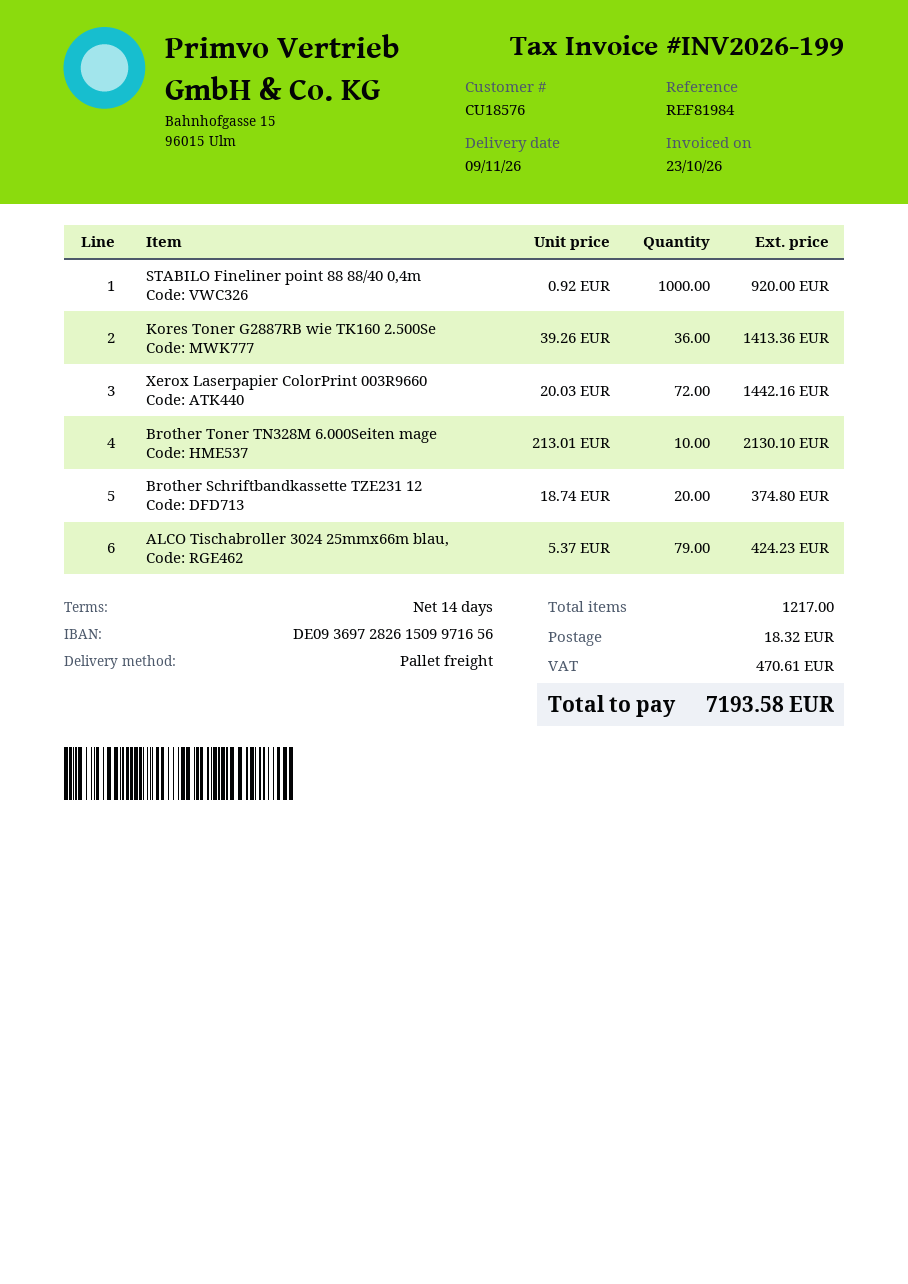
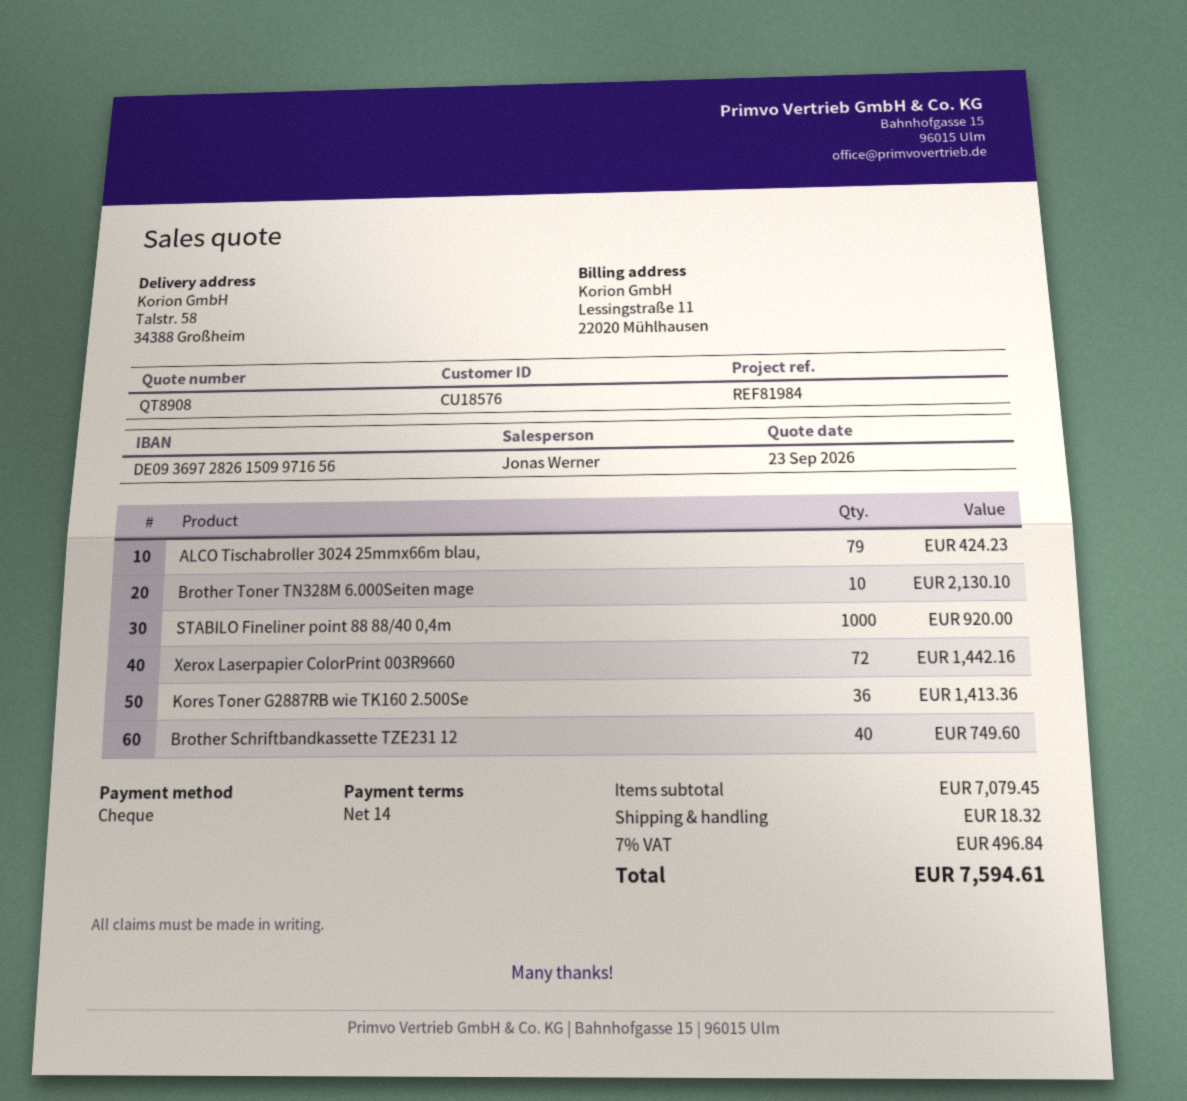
Brother Schriftbandkassette TZE231 12: 20 for 374.80 -> 40 for 749.60
tax: 470.61 -> 496.84
total: 7193.58 -> 7594.61

